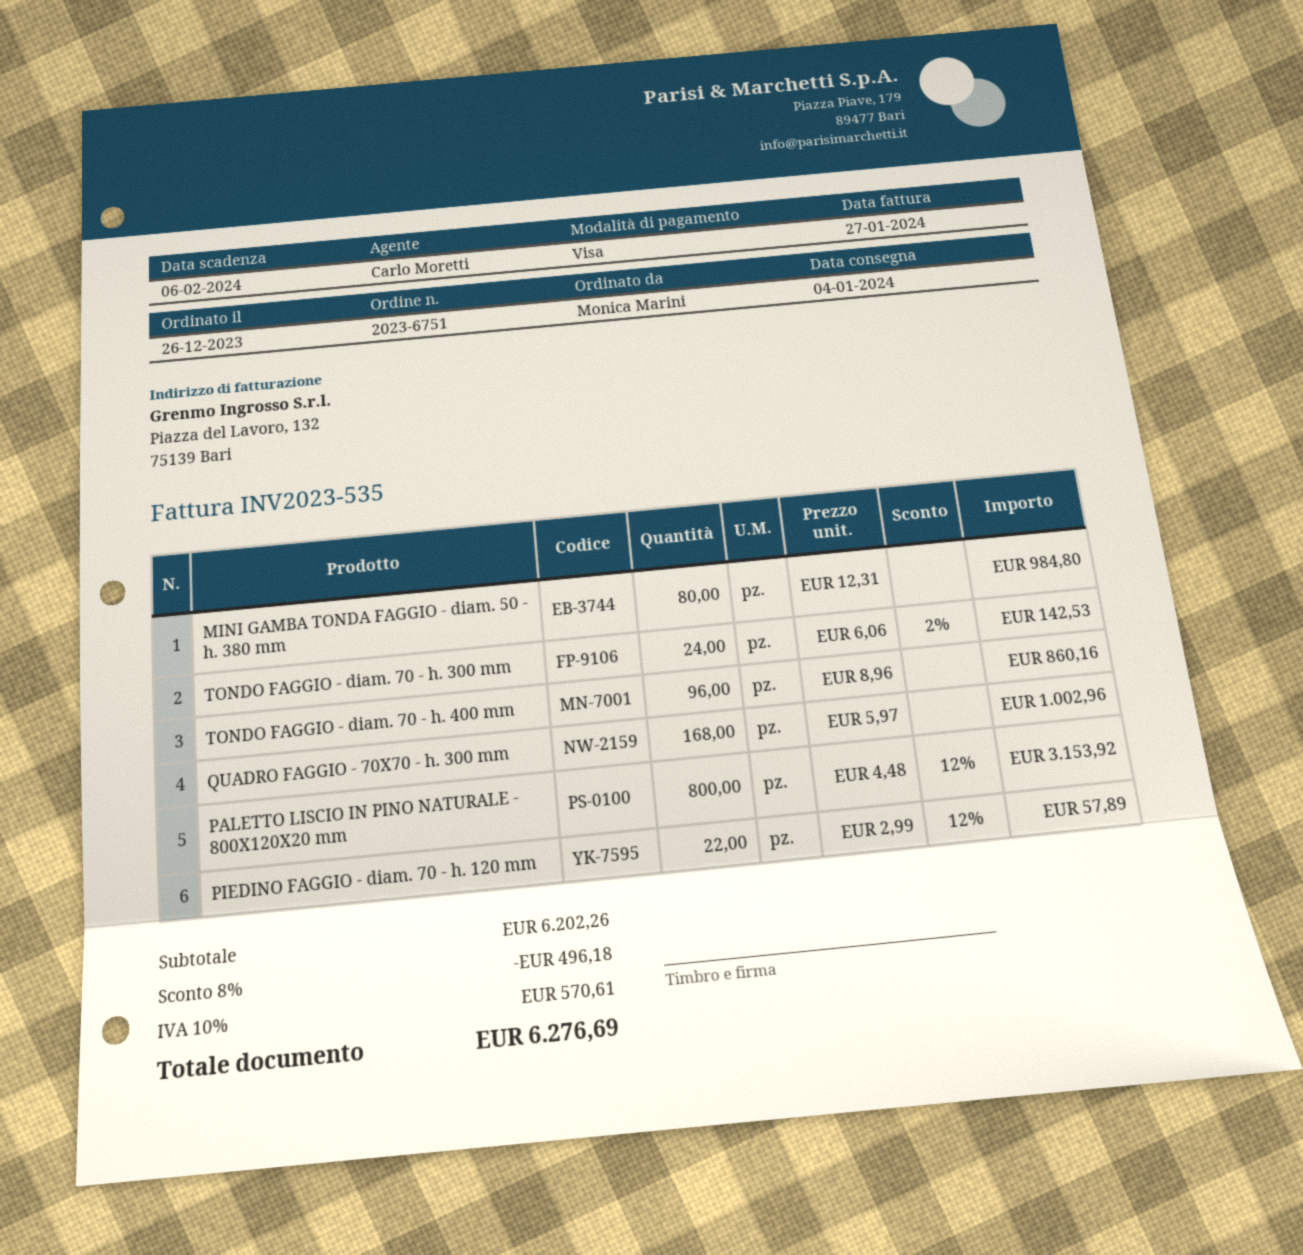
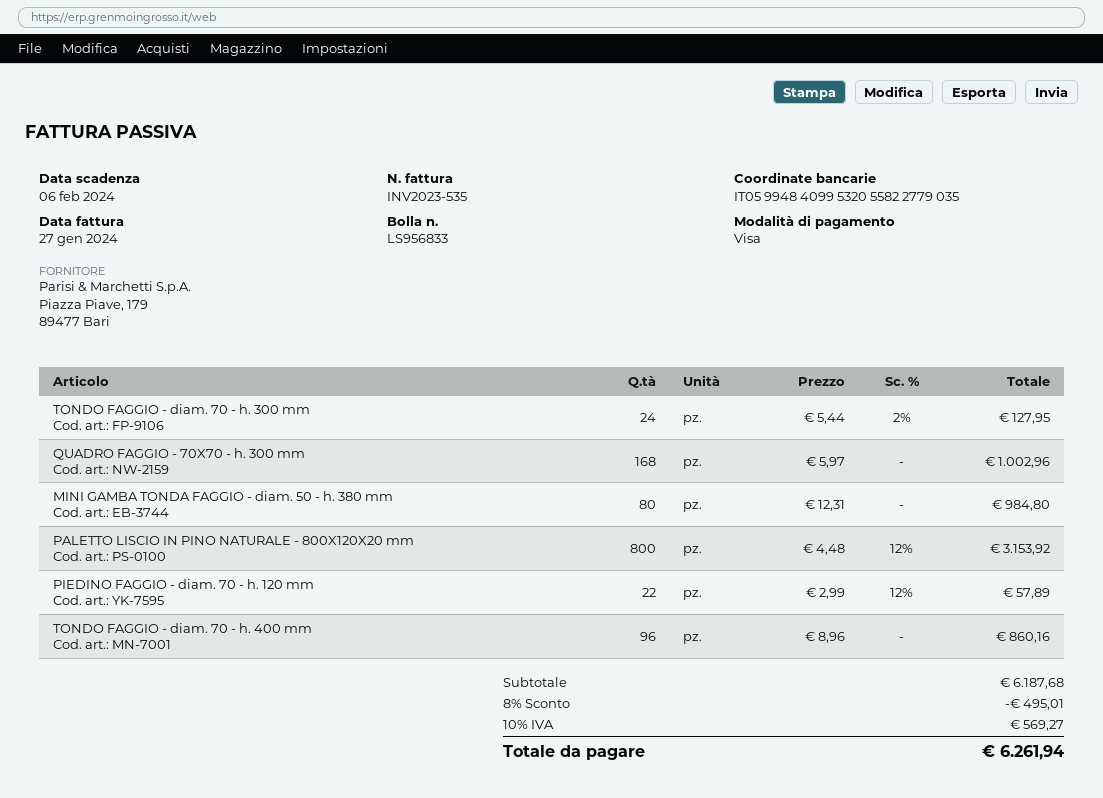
TONDO FAGGIO - diam. 70 - h. 300 mm: 24 x 6.06 - 2% = 142.53 -> 24 x 5.44 - 2% = 127.95
subtotal: 6202.26 -> 6187.68
discount: 8% = 496.18 -> 8% = 495.01
tax: 10% = 570.61 -> 10% = 569.27
total: 6276.69 -> 6261.94

